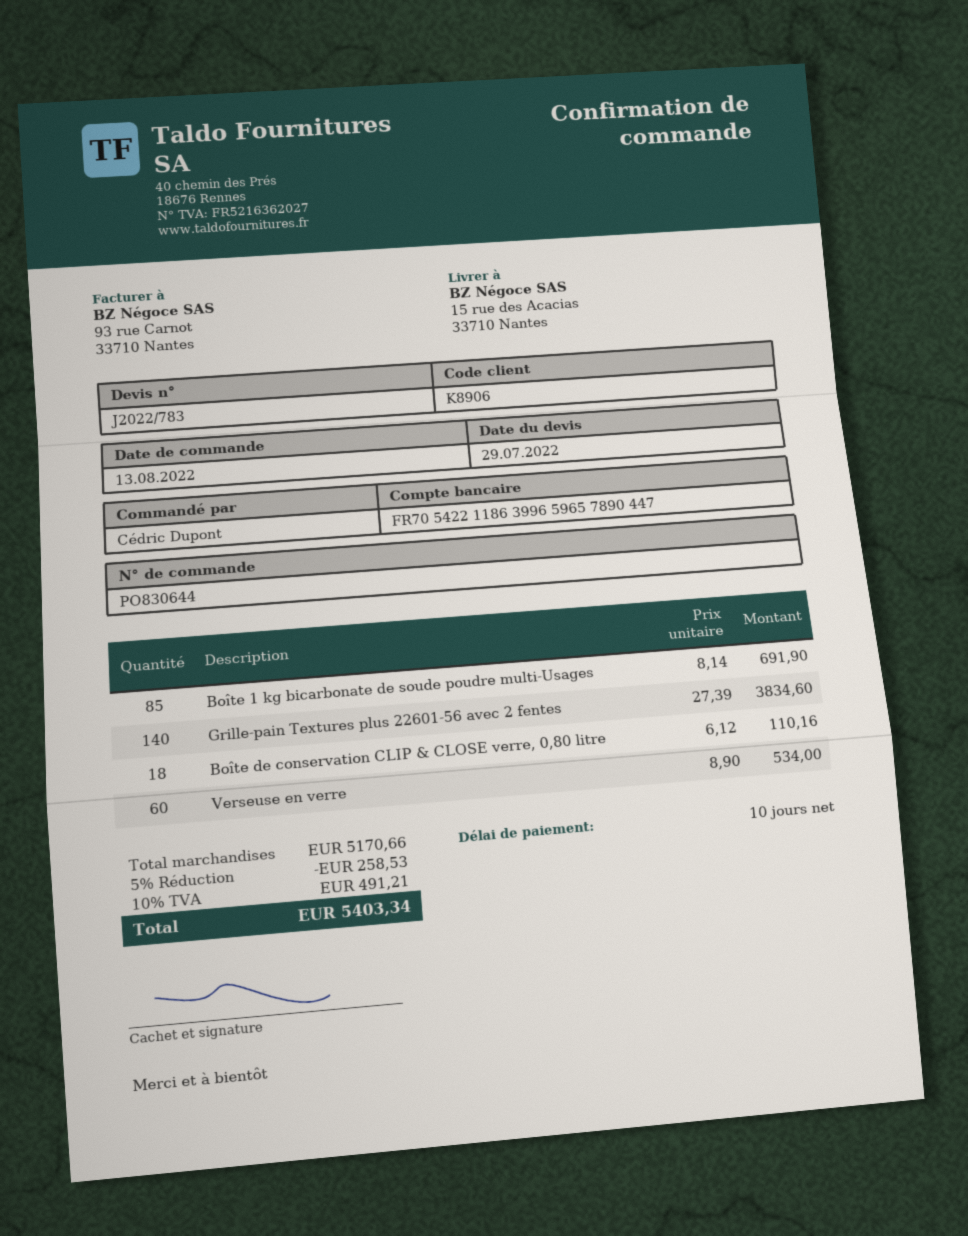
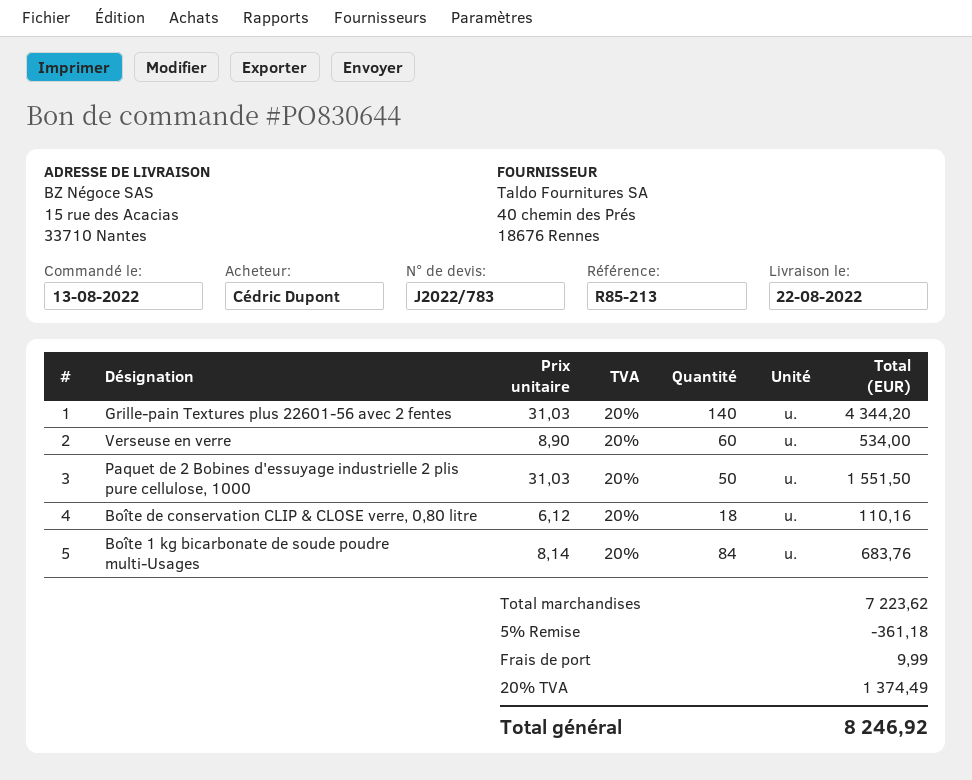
Boîte 1 kg bicarbonate de soude poudre multi-Usages: 85 x 8.14 = 691.90 -> 84 x 8.14 = 683.76
Grille-pain Textures plus 22601-56 avec 2 fentes: 140 x 27.39 = 3834.60 -> 140 x 31.03 = 4344.20
Paquet de 2 Bobines d'essuyage industrielle 2 plis pure cellulose, 1000: none -> 50 x 31.03 = 1551.50
subtotal: 5170.66 -> 7223.62
discount: 5% = 258.53 -> 5% = 361.18
shipping: none -> 9.99
tax: 10% = 491.21 -> 20% = 1374.49
total: 5403.34 -> 8246.92

